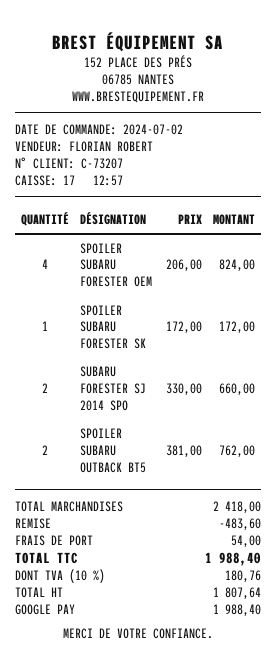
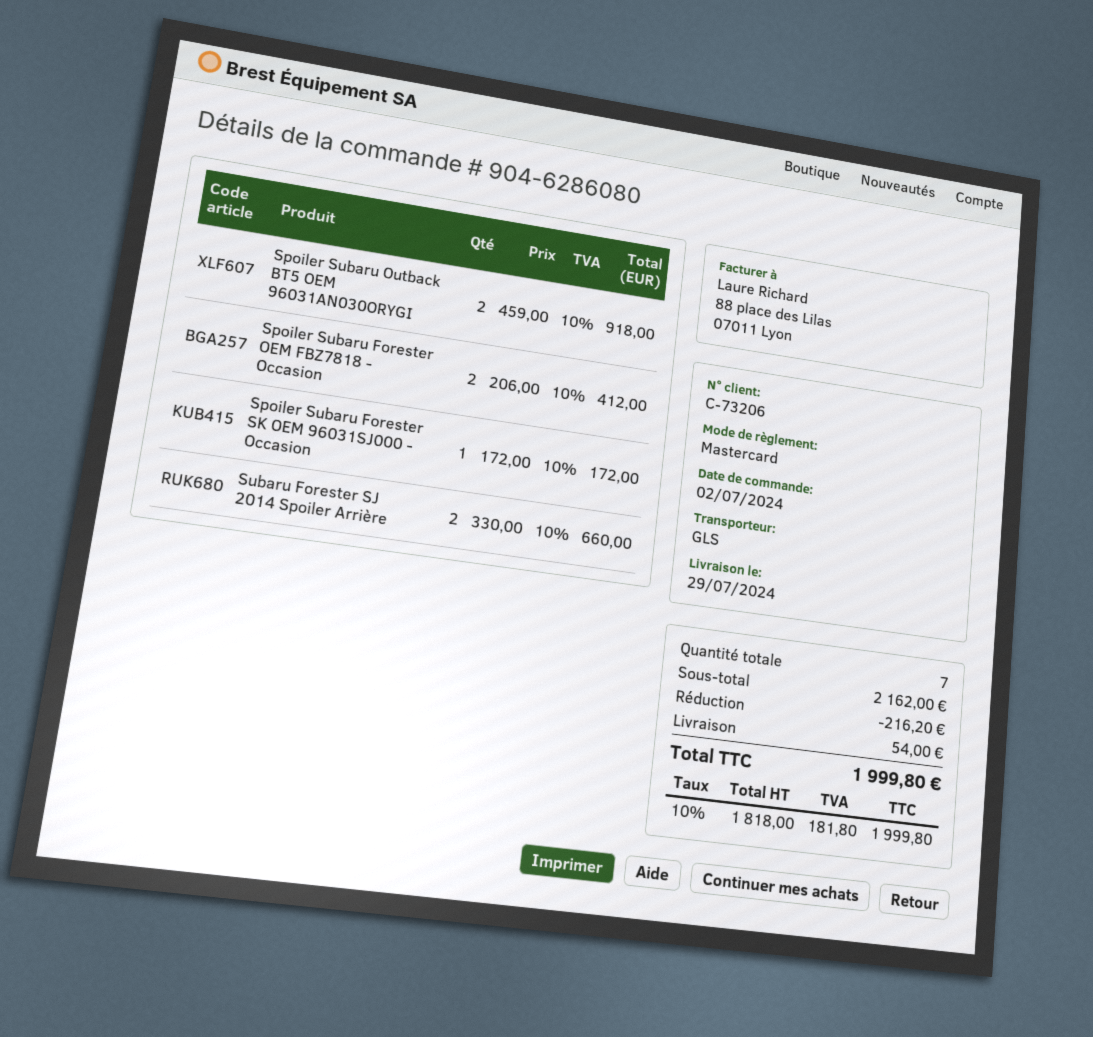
customer number: C-73207 -> C-73206
payment method: Google Pay -> Mastercard
SPOILER SUBARU FORESTER OEM: 4 x 206.00 = 824.00 -> 2 x 206.00 = 412.00
SPOILER SUBARU OUTBACK BT5: 2 x 381.00 = 762.00 -> 2 x 459.00 = 918.00
subtotal: 2418.00 -> 2162.00
discount: 483.60 -> 216.20
net: 1807.64 -> 1818.00
tax: 10% = 180.76 -> 10% = 181.80
total: 1988.40 -> 1999.80

